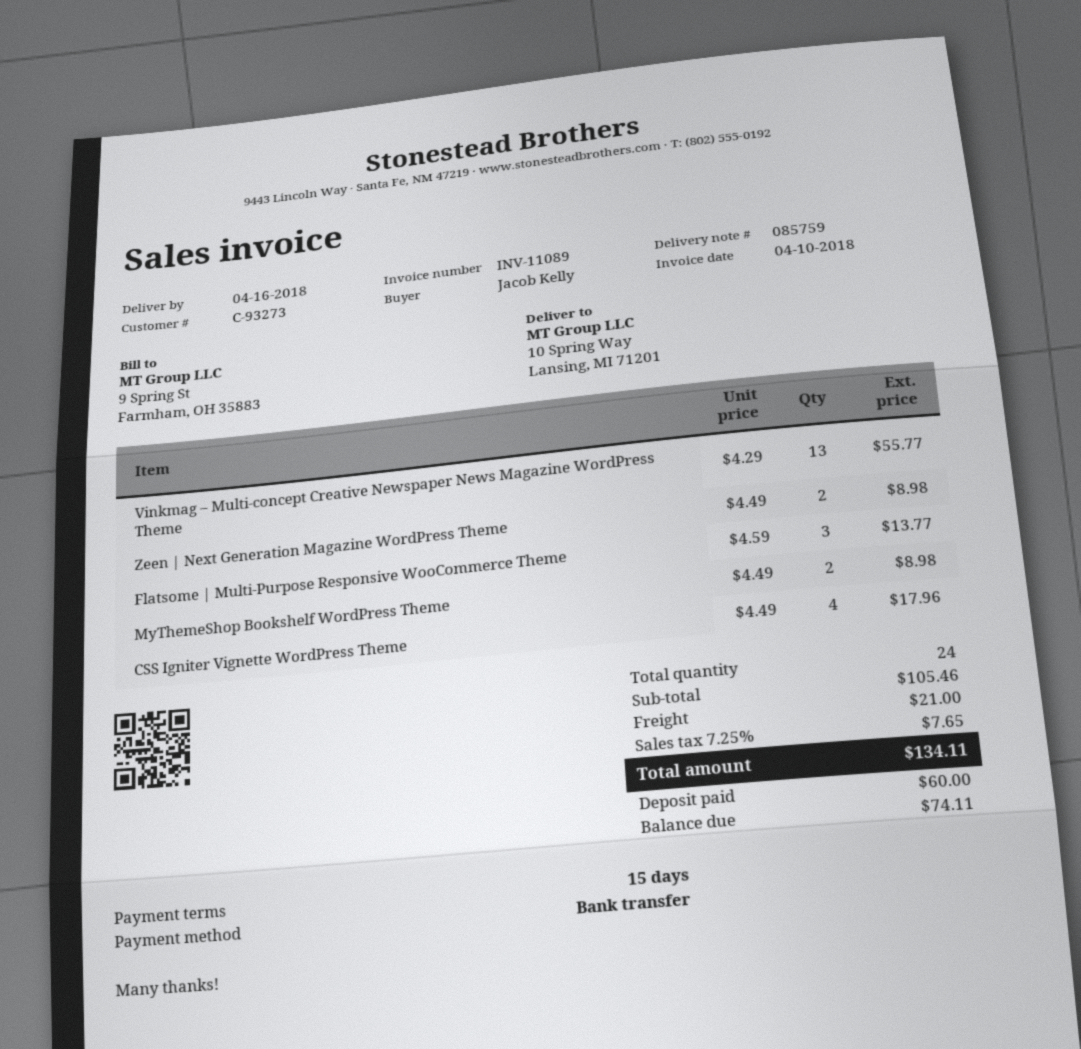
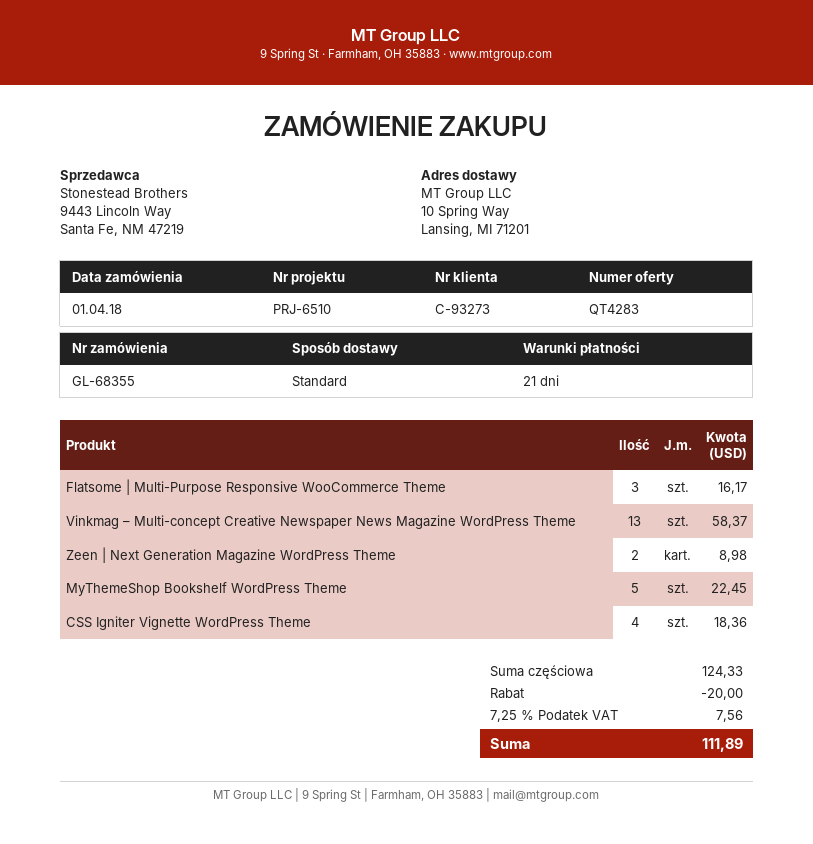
payment terms: 15 days -> 21 days
Vinkmag – Multi-concept Creative Newspaper News Magazine WordPress Theme: 13 for 55.77 -> 13 for 58.37
Flatsome | Multi-Purpose Responsive WooCommerce Theme: 3 for 13.77 -> 3 for 16.17
MyThemeShop Bookshelf WordPress Theme: 2 for 8.98 -> 5 for 22.45
CSS Igniter Vignette WordPress Theme: 4 for 17.96 -> 4 for 18.36
subtotal: 105.46 -> 124.33
discount: none -> 20.00
shipping: 21.00 -> none
tax: 7.25% = 7.65 -> 7.25% = 7.56
total: 134.11 -> 111.89

